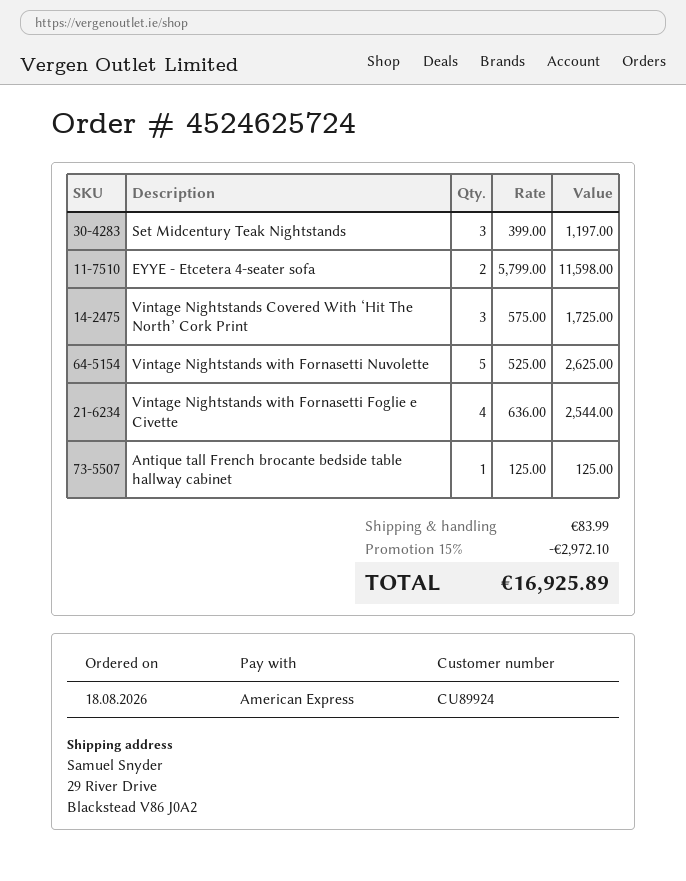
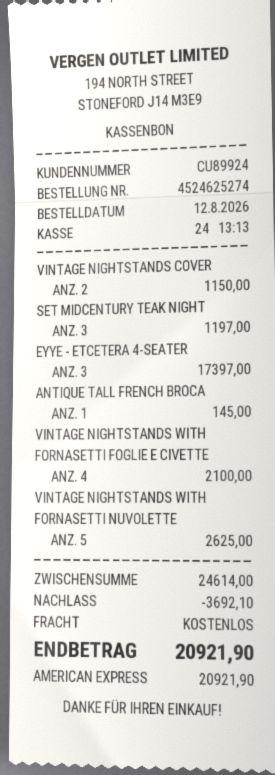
order number: 4524625724 -> 4524625274
order date: 2026-08-18 -> 2026-08-12
EYYE - Etcetera 4-seater sofa: 2 for 11598.00 -> 3 for 17397.00
Vintage Nightstands Covered With ‘Hit The North’ Cork Print: 3 for 1725.00 -> 2 for 1150.00
Vintage Nightstands with Fornasetti Foglie e Civette: 4 for 2544.00 -> 4 for 2100.00
Antique tall French brocante bedside table hallway cabinet: 1 for 125.00 -> 1 for 145.00
discount: 2972.10 -> 3692.10
shipping: 83.99 -> 0.00
total: 16925.89 -> 20921.90

